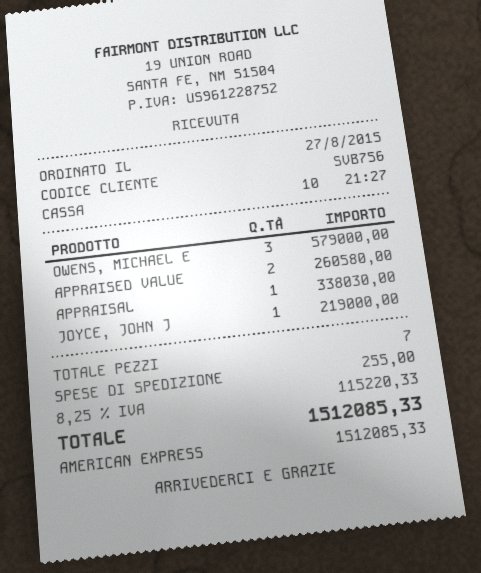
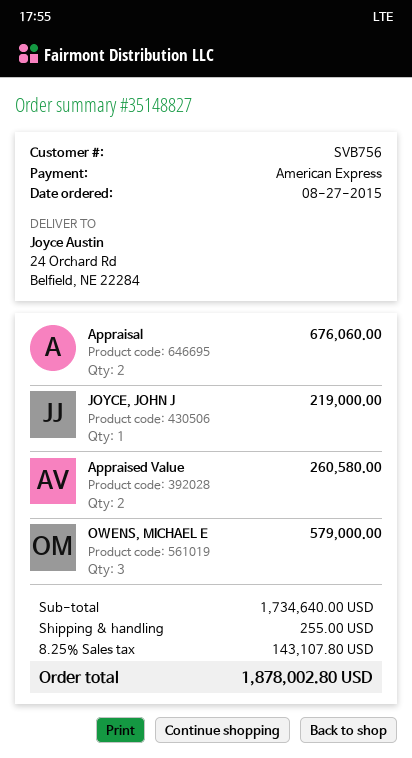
APPRAISAL: 1 for 338030.00 -> 2 for 676060.00
tax: 8.25% = 115220.33 -> 8.25% = 143107.80
total: 1512085.33 -> 1878002.80

